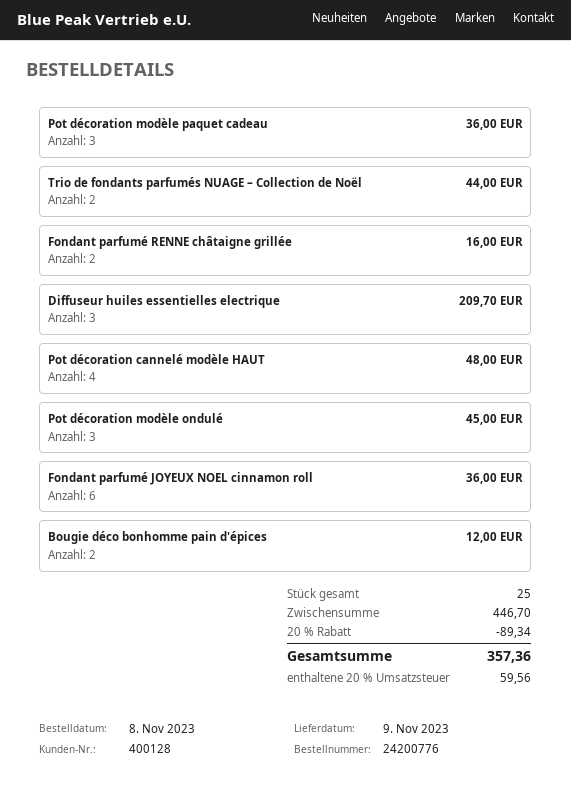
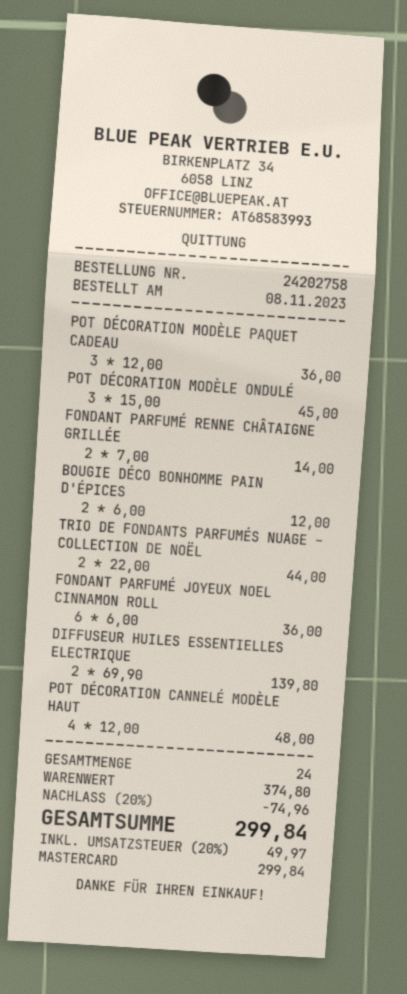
order number: 24200776 -> 24202758
Fondant parfumé RENNE châtaigne grillée: 2 for 16.00 -> 2 for 14.00
Diffuseur huiles essentielles electrique: 3 for 209.70 -> 2 for 139.80
total quantity: 25 -> 24
subtotal: 446.70 -> 374.80
discount: 20% = 89.34 -> 20% = 74.96
tax: 20% = 59.56 -> 20% = 49.97
total: 357.36 -> 299.84

